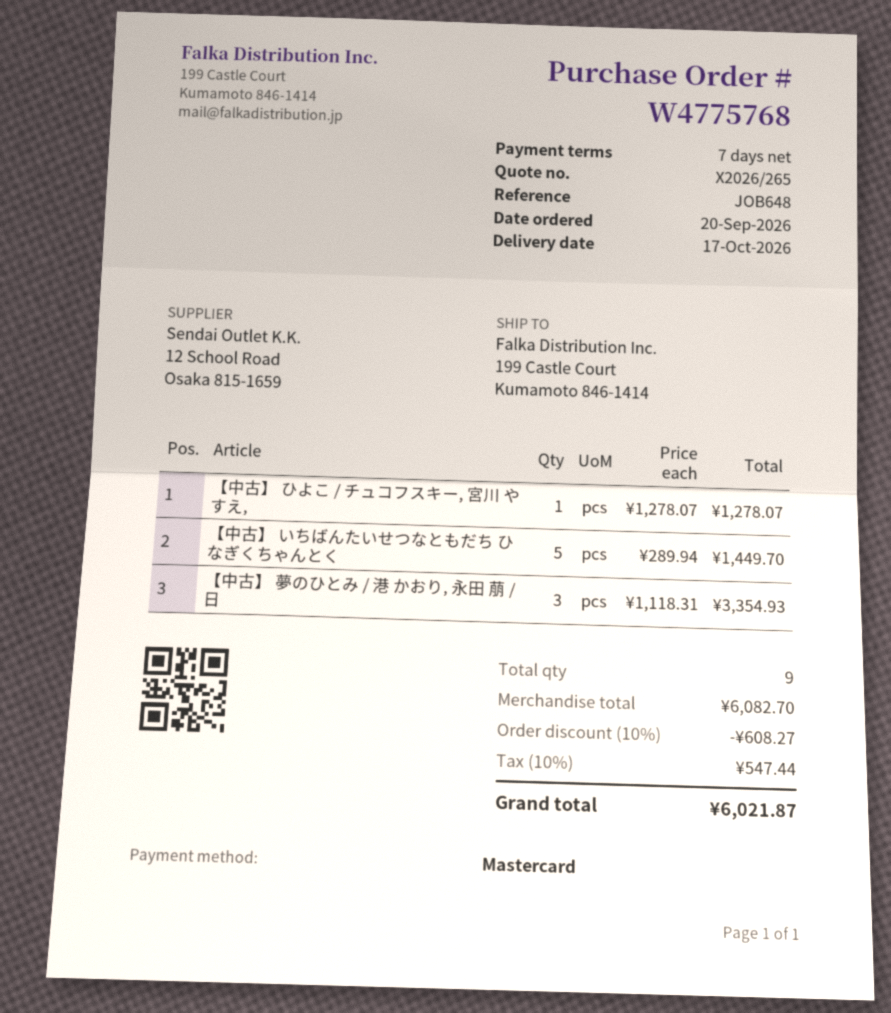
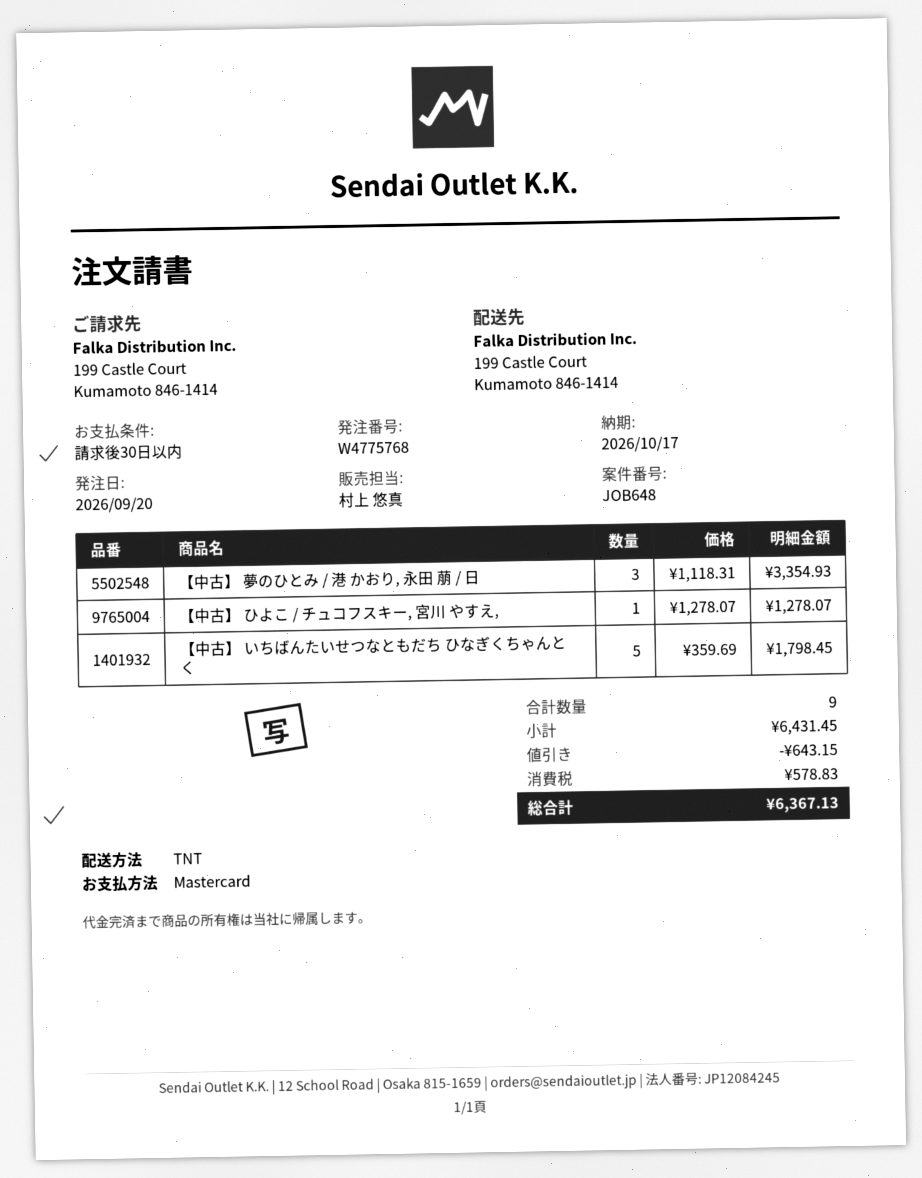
payment terms: 7 days -> 30 days
【中古】 いちばんたいせつなともだち ひなぎくちゃんとく: 5 x 289.94 = 1449.70 -> 5 x 359.69 = 1798.45
subtotal: 6082.70 -> 6431.45
discount: 608.27 -> 643.15
tax: 547.44 -> 578.83
total: 6021.87 -> 6367.13

